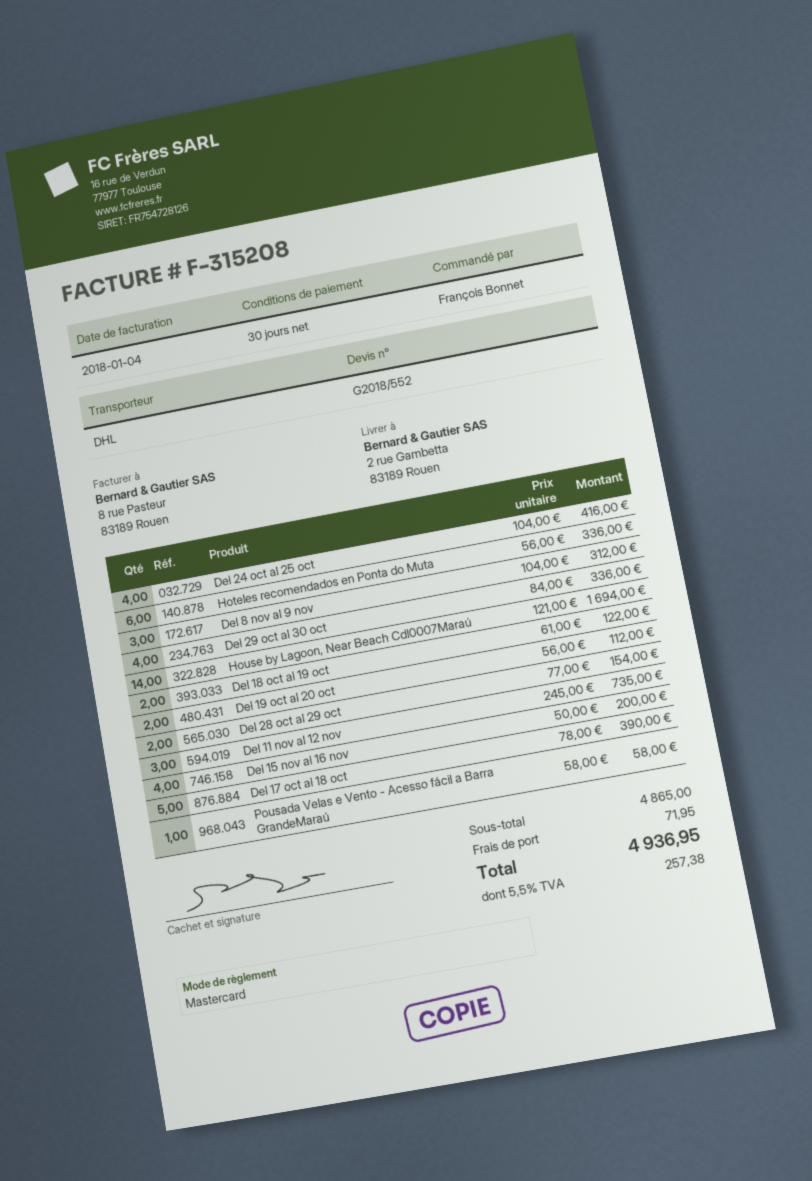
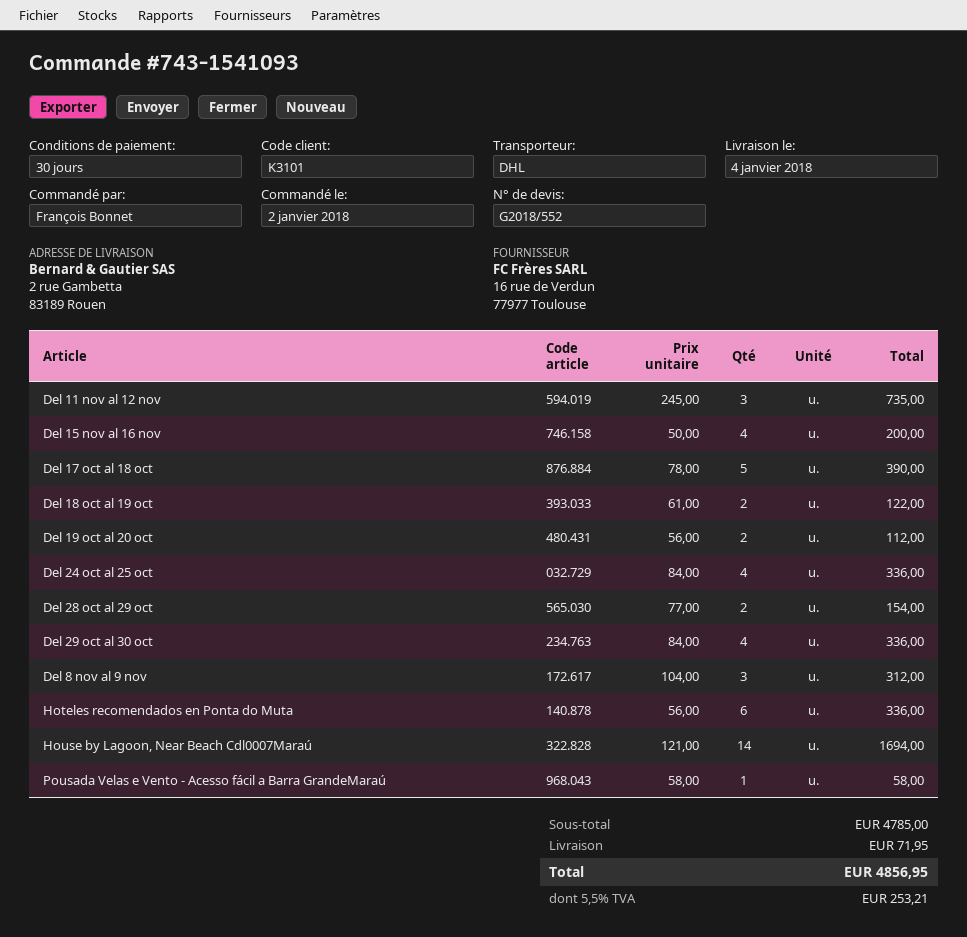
Del 24 oct al 25 oct: 4 x 104.00 = 416.00 -> 4 x 84.00 = 336.00
subtotal: 4865.00 -> 4785.00
tax: 5.5% = 257.38 -> 5.5% = 253.21
total: 4936.95 -> 4856.95

